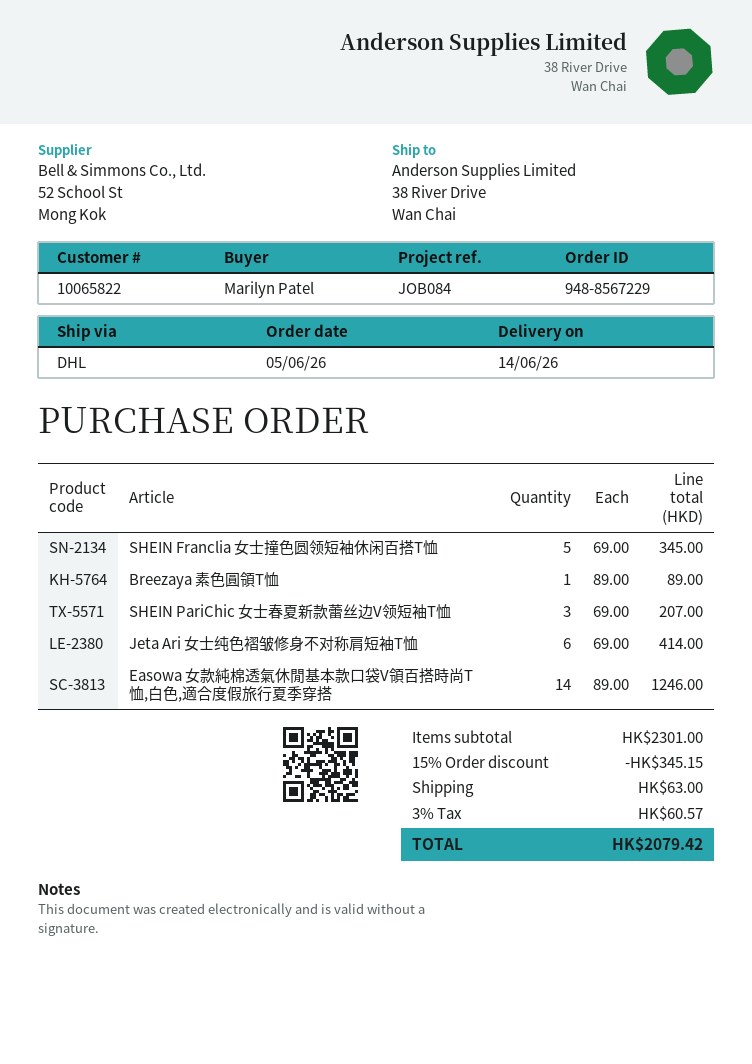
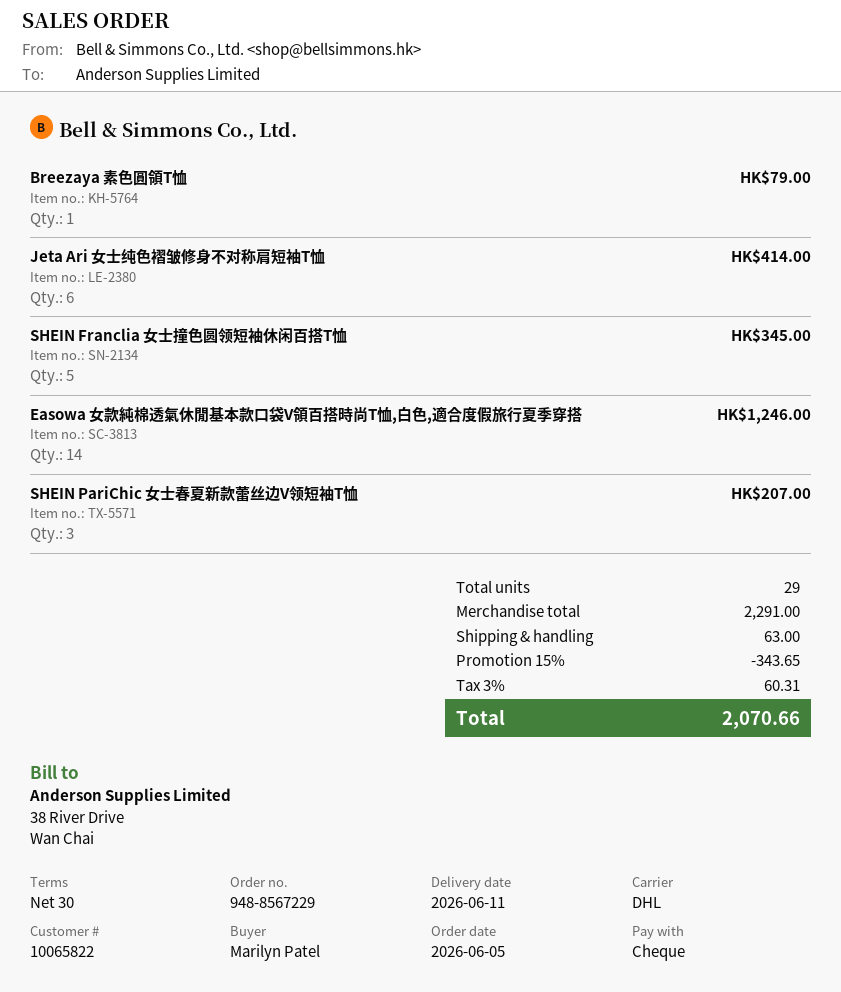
delivery date: 2026-06-14 -> 2026-06-11
Breezaya 素色圓領T恤: 1 for 89.00 -> 1 for 79.00
subtotal: 2301.00 -> 2291.00
discount: 15% = 345.15 -> 15% = 343.65
tax: 3% = 60.57 -> 3% = 60.31
total: 2079.42 -> 2070.66

